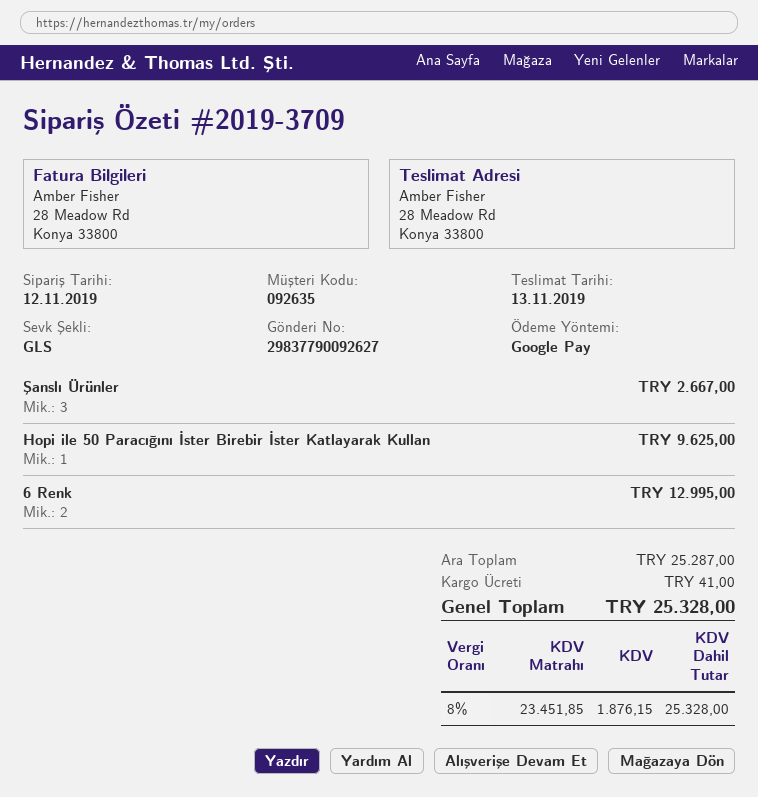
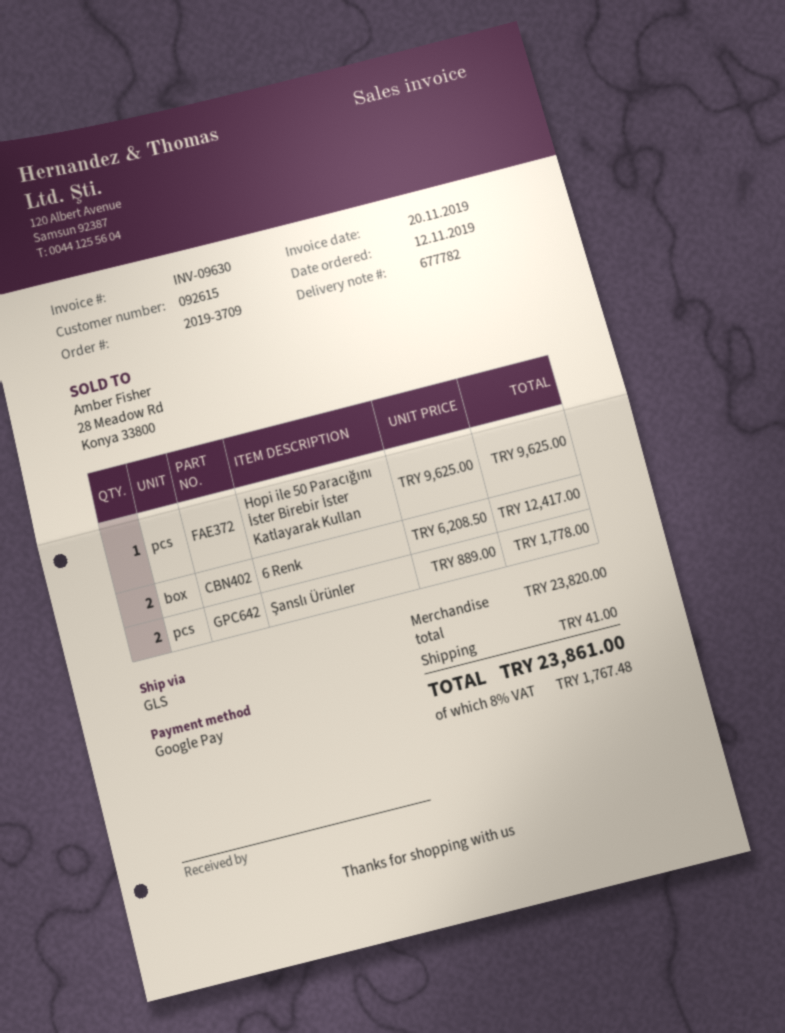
customer number: 092635 -> 092615
Şanslı Ürünler: 3 for 2667.00 -> 2 for 1778.00
6 Renk: 2 for 12995.00 -> 2 for 12417.00
subtotal: 25287.00 -> 23820.00
tax: 8% = 1876.15 -> 8% = 1767.48
total: 25328.00 -> 23861.00

